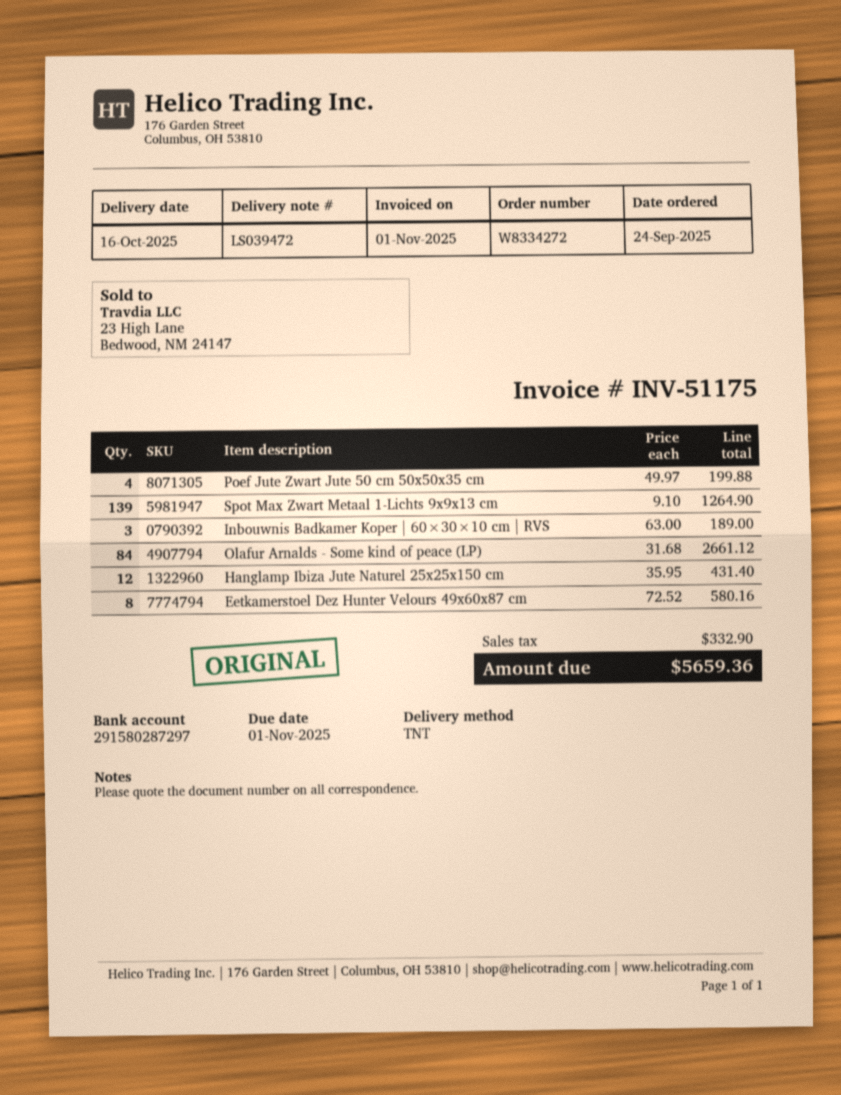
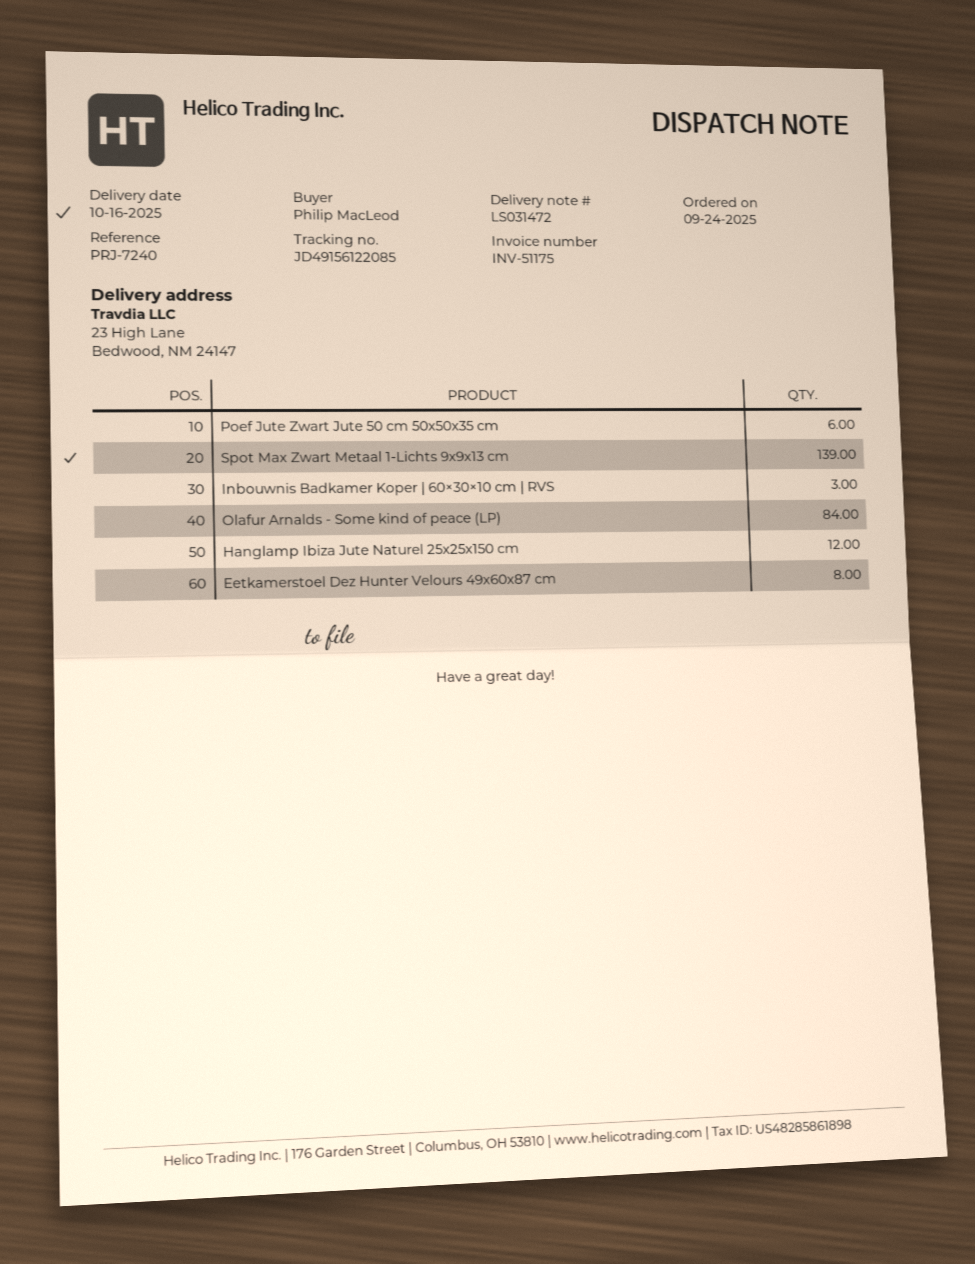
delivery note number: LS039472 -> LS031472
Poef Jute Zwart Jute 50 cm 50x50x35 cm: 4 -> 6

